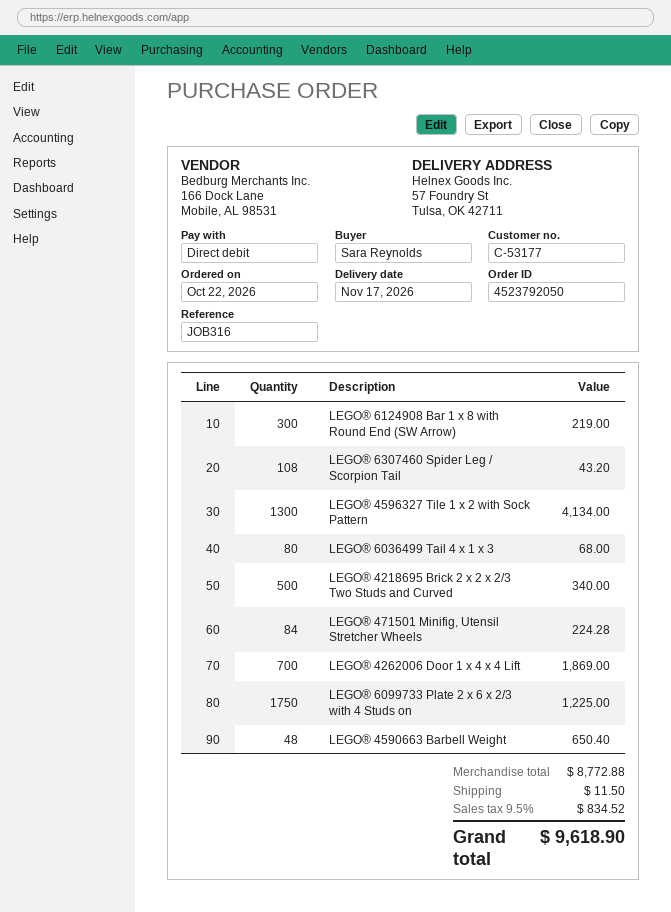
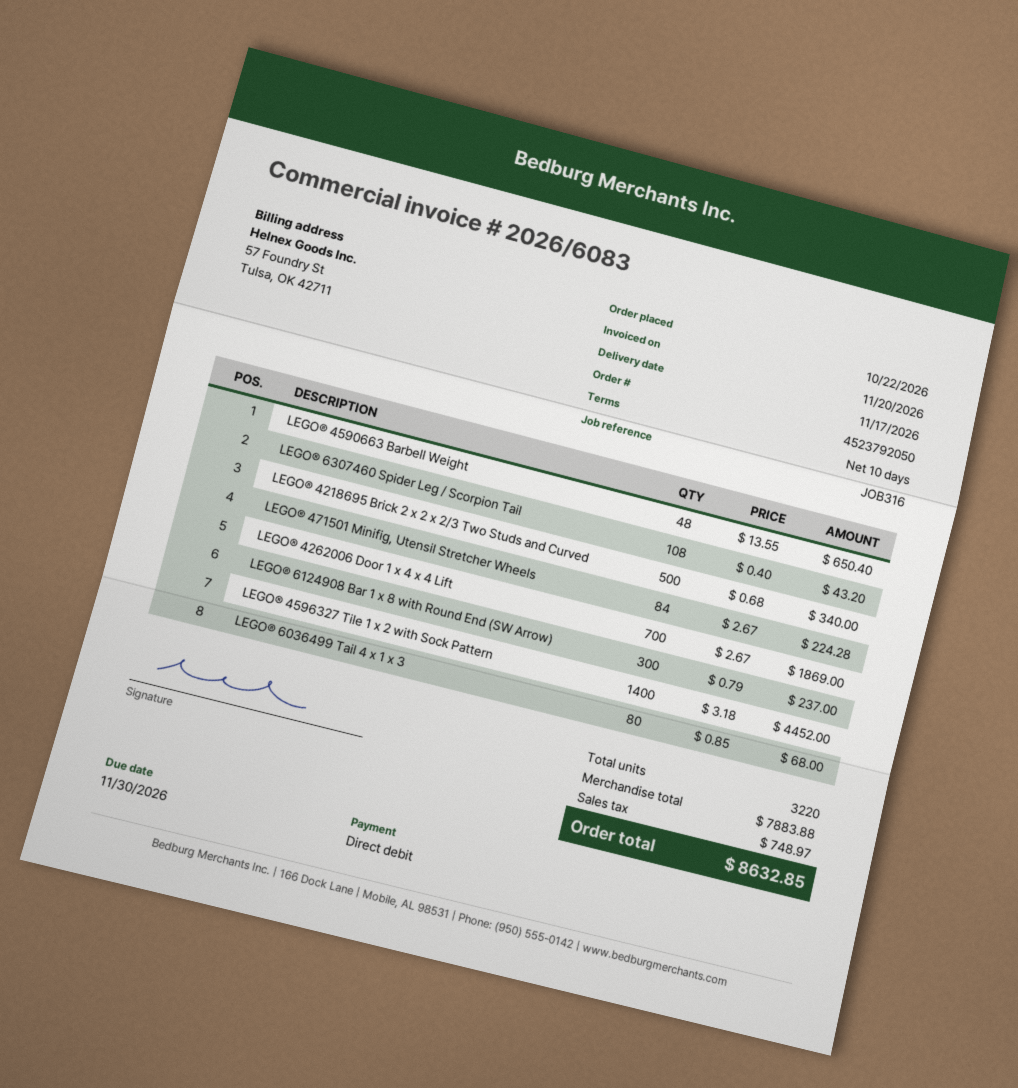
LEGO® 6124908 Bar 1 x 8 with Round End (SW Arrow): 300 for 219.00 -> 300 for 237.00
LEGO® 4596327 Tile 1 x 2 with Sock Pattern: 1300 for 4134.00 -> 1400 for 4452.00
LEGO® 6099733 Plate 2 x 6 x 2/3 with 4 Studs on: 1750 for 1225.00 -> none
subtotal: 8772.88 -> 7883.88
shipping: 11.50 -> none
tax: 834.52 -> 748.97
total: 9618.90 -> 8632.85

